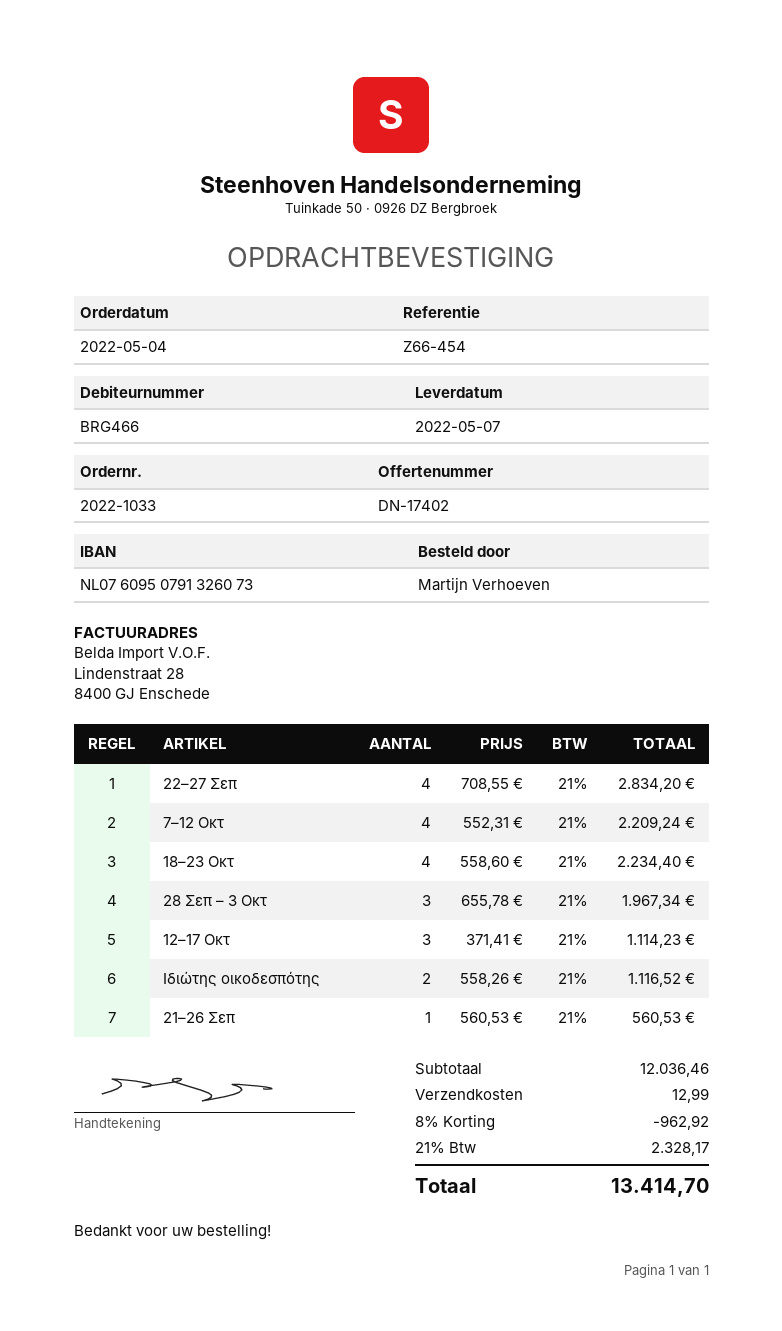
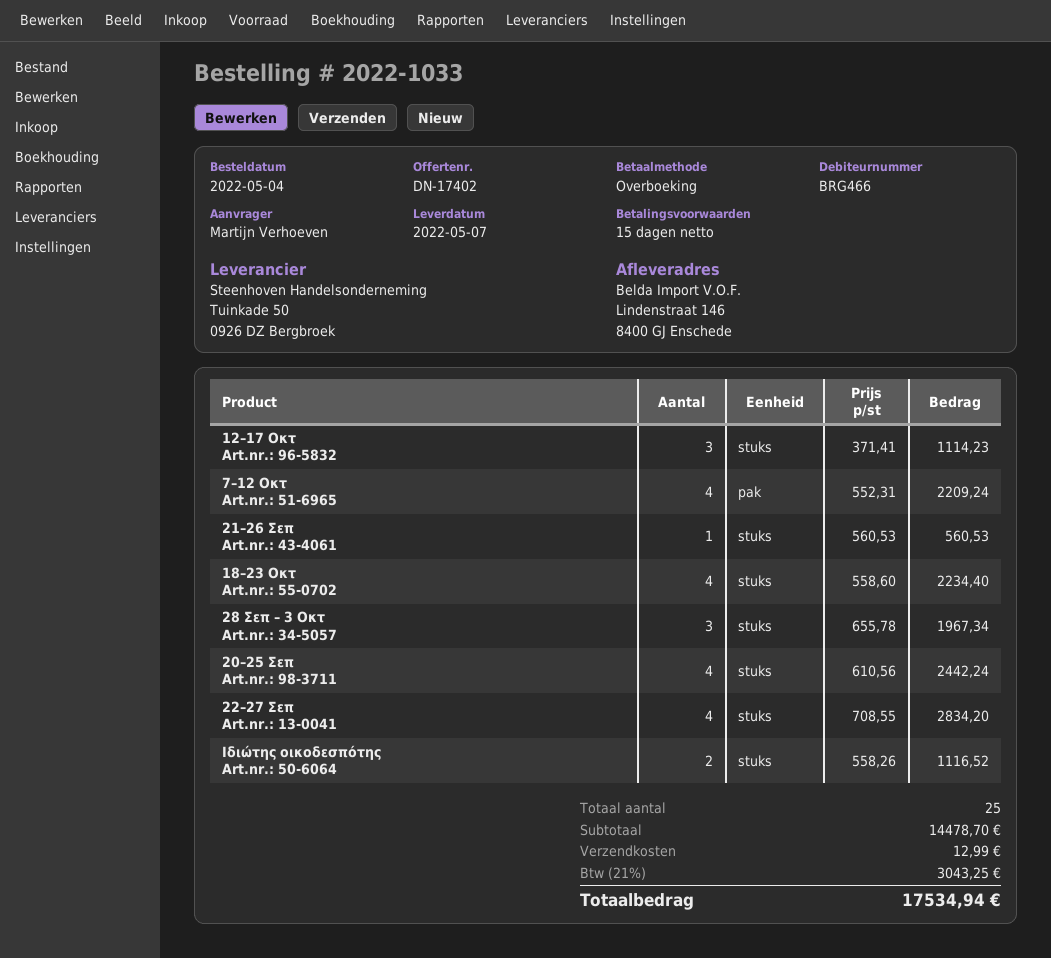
20–25 Σεπ: none -> 4 x 610.56 = 2442.24
subtotal: 12036.46 -> 14478.70
discount: 8% = 962.92 -> none
tax: 21% = 2328.17 -> 21% = 3043.25
total: 13414.70 -> 17534.94

